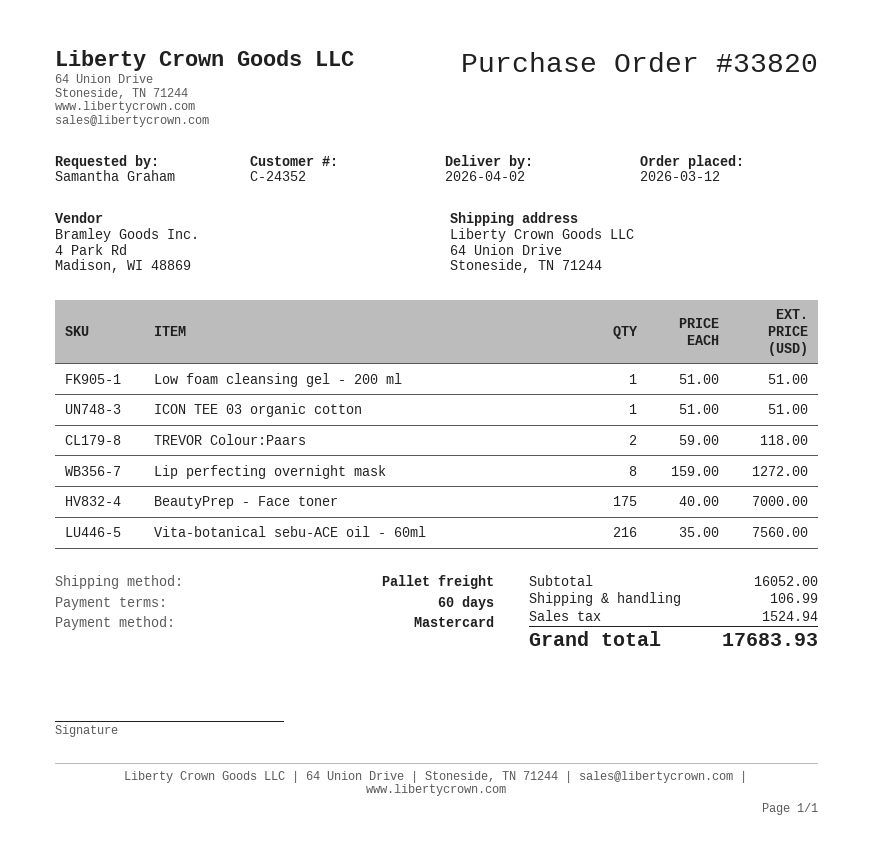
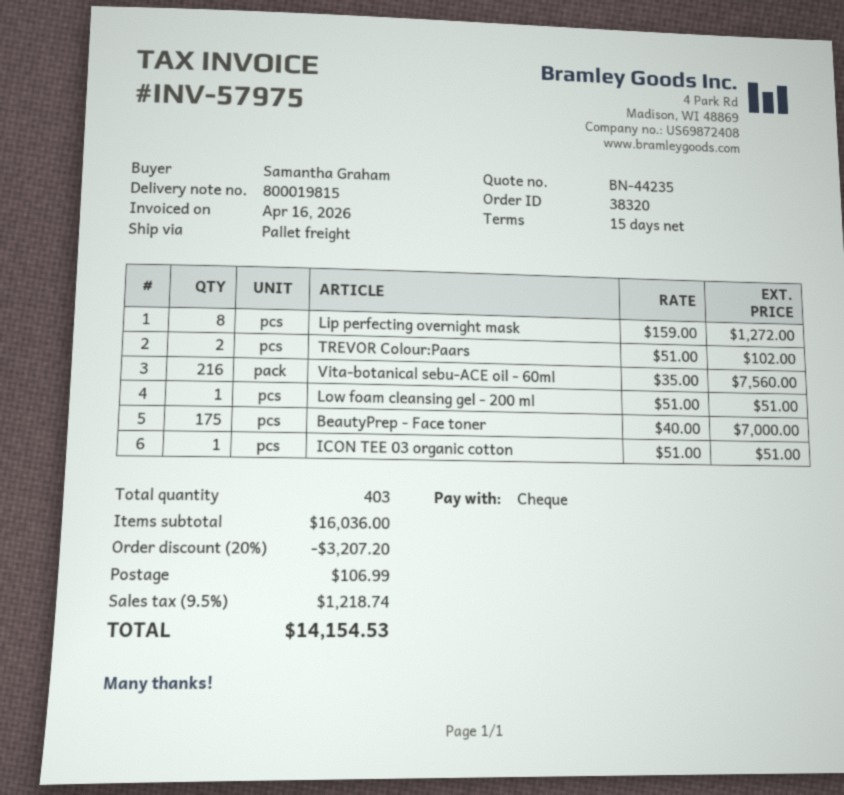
order number: 33820 -> 38320
payment terms: 60 days -> 15 days
payment method: Mastercard -> cheque
TREVOR Colour:Paars: 2 x 59.00 = 118.00 -> 2 x 51.00 = 102.00
subtotal: 16052.00 -> 16036.00
discount: none -> 20% = 3207.20
tax: 1524.94 -> 1218.74
total: 17683.93 -> 14154.53

